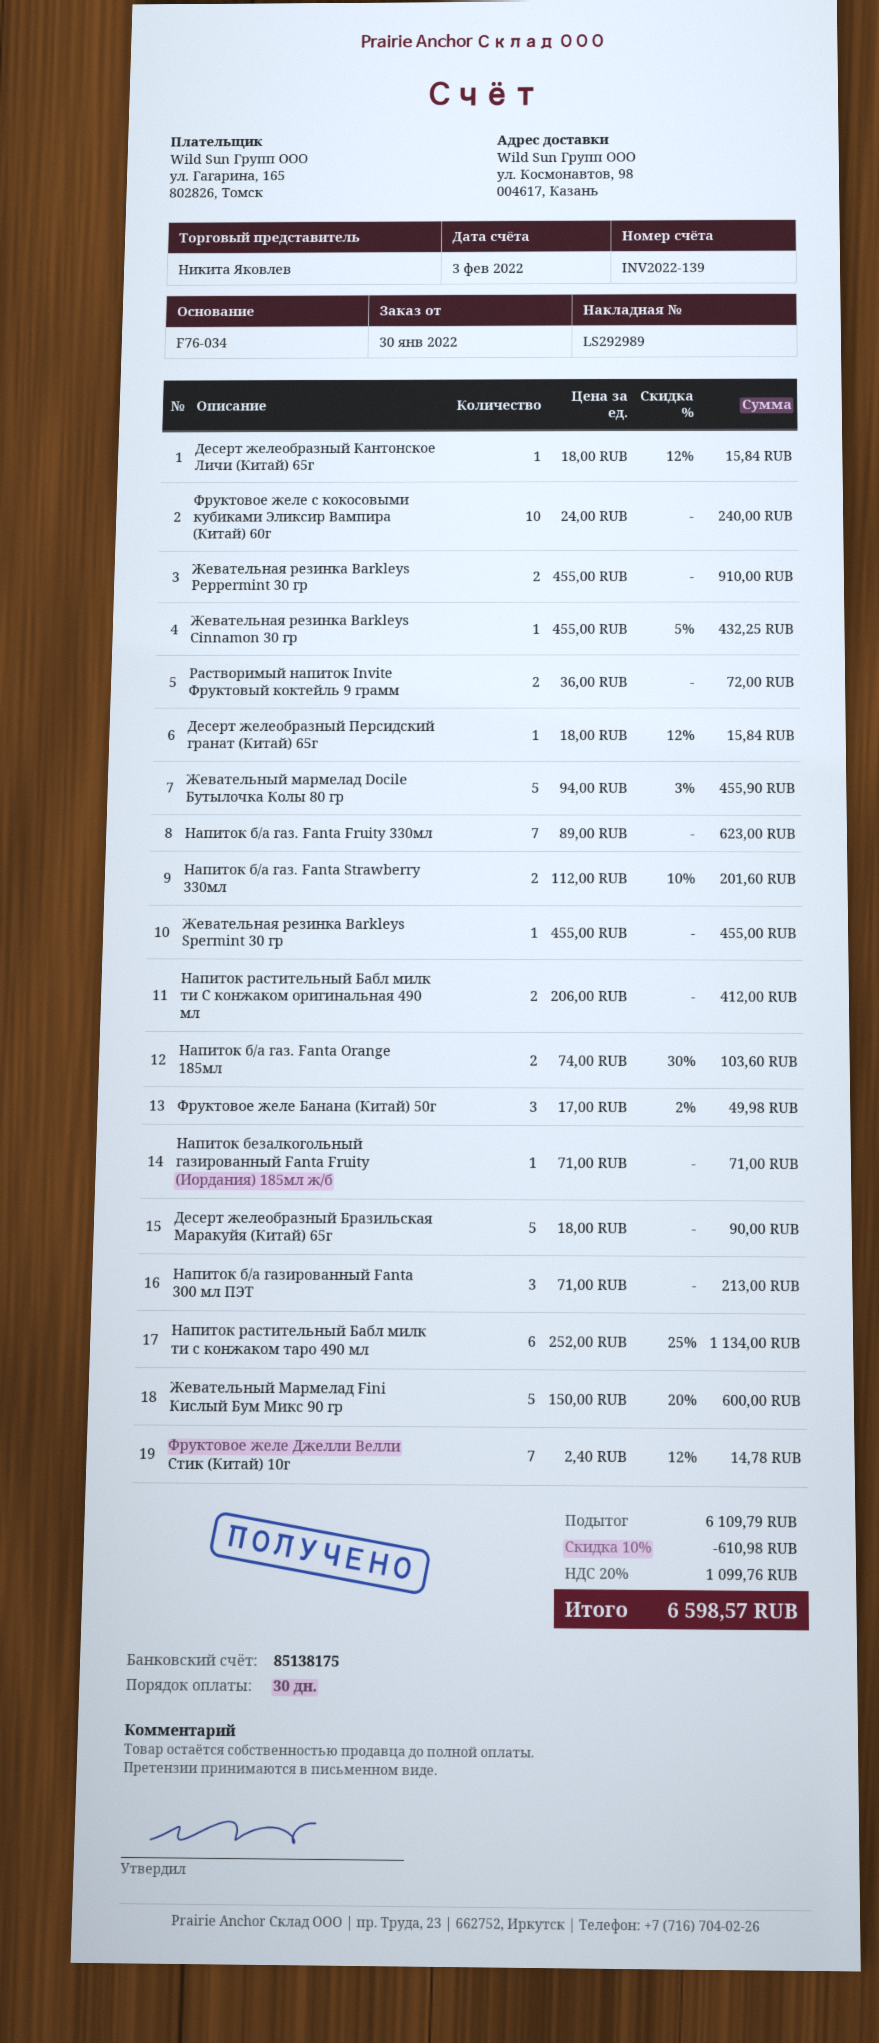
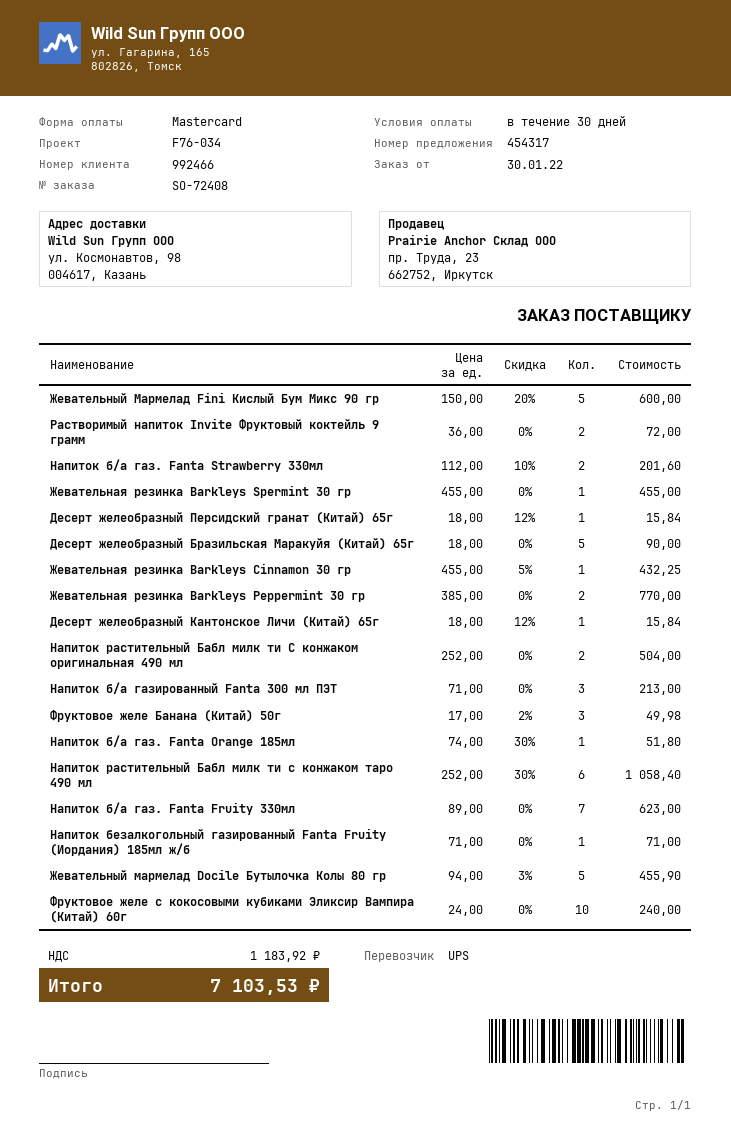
Жевательная резинка Barkleys Peppermint 30 гр: 2 x 455.00 = 910.00 -> 2 x 385.00 = 770.00
Напиток растительный Бабл милк ти С конжаком оригинальная 490 мл: 2 x 206.00 = 412.00 -> 2 x 252.00 = 504.00
Напиток б/а газ. Fanta Orange 185мл: 2 x 74.00 - 30% = 103.60 -> 1 x 74.00 - 30% = 51.80
Напиток растительный Бабл милк ти с конжаком таро 490 мл: 6 x 252.00 - 25% = 1134.00 -> 6 x 252.00 - 30% = 1058.40
Фруктовое желе Джелли Велли Стик (Китай) 10г: 7 x 2.40 - 12% = 14.78 -> none
discount: 10% = 610.98 -> none
tax: 1099.76 -> 1183.92
total: 6598.57 -> 7103.53

